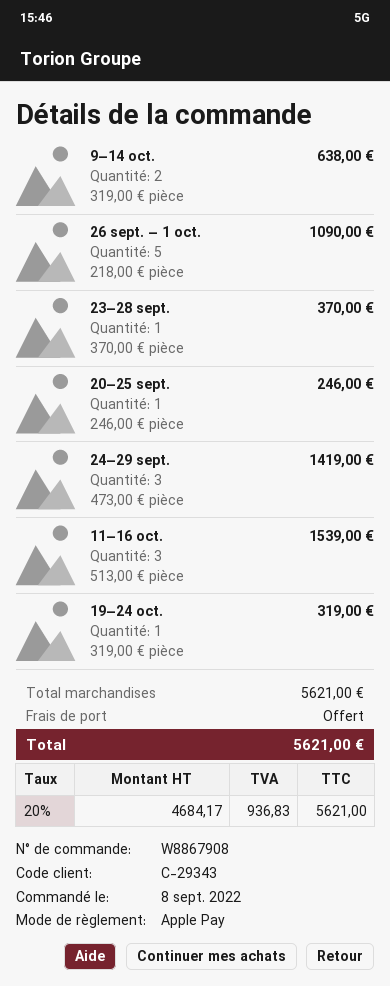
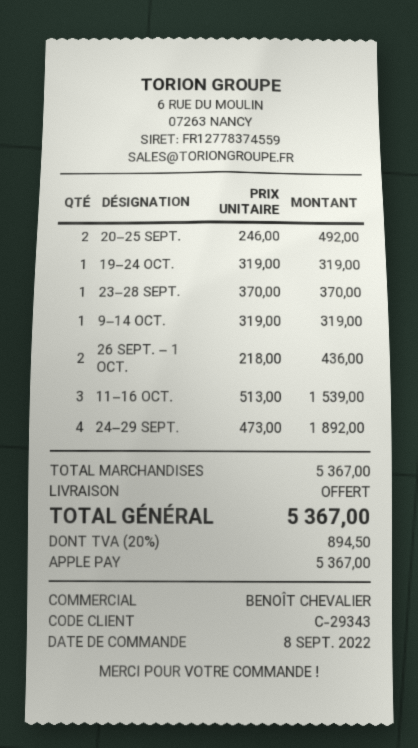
9–14 oct.: 2 x 319.00 = 638.00 -> 1 x 319.00 = 319.00
26 sept. – 1 oct.: 5 x 218.00 = 1090.00 -> 2 x 218.00 = 436.00
20–25 sept.: 1 x 246.00 = 246.00 -> 2 x 246.00 = 492.00
24–29 sept.: 3 x 473.00 = 1419.00 -> 4 x 473.00 = 1892.00
subtotal: 5621.00 -> 5367.00
tax: 20% = 936.83 -> 20% = 894.50
total: 5621.00 -> 5367.00

